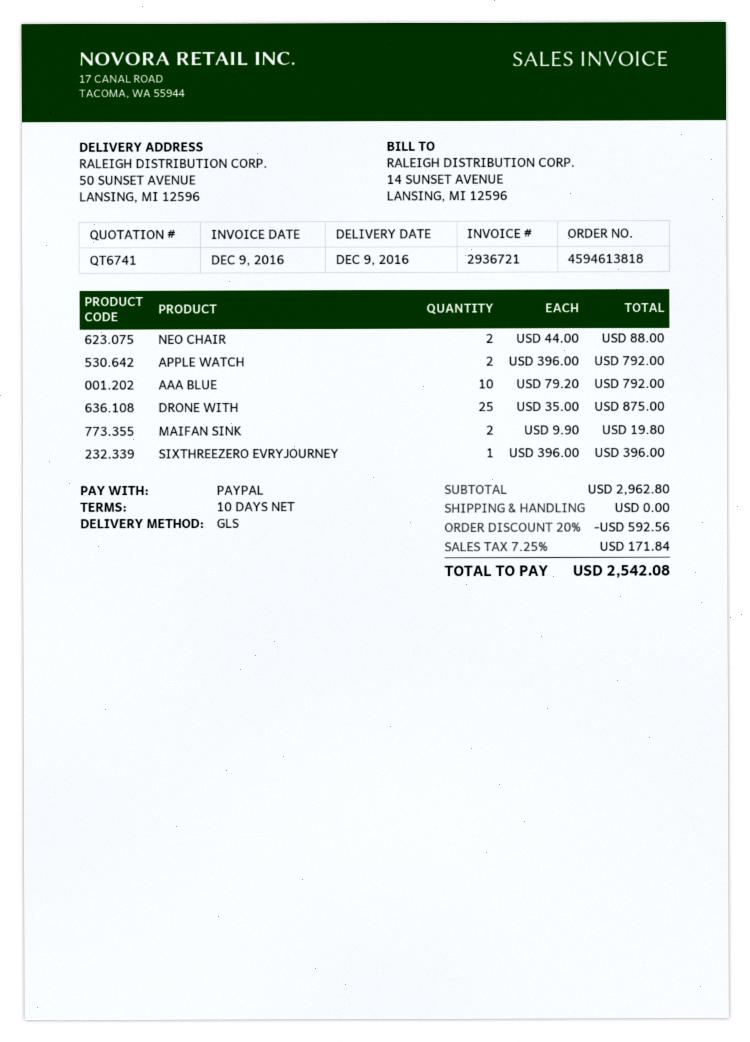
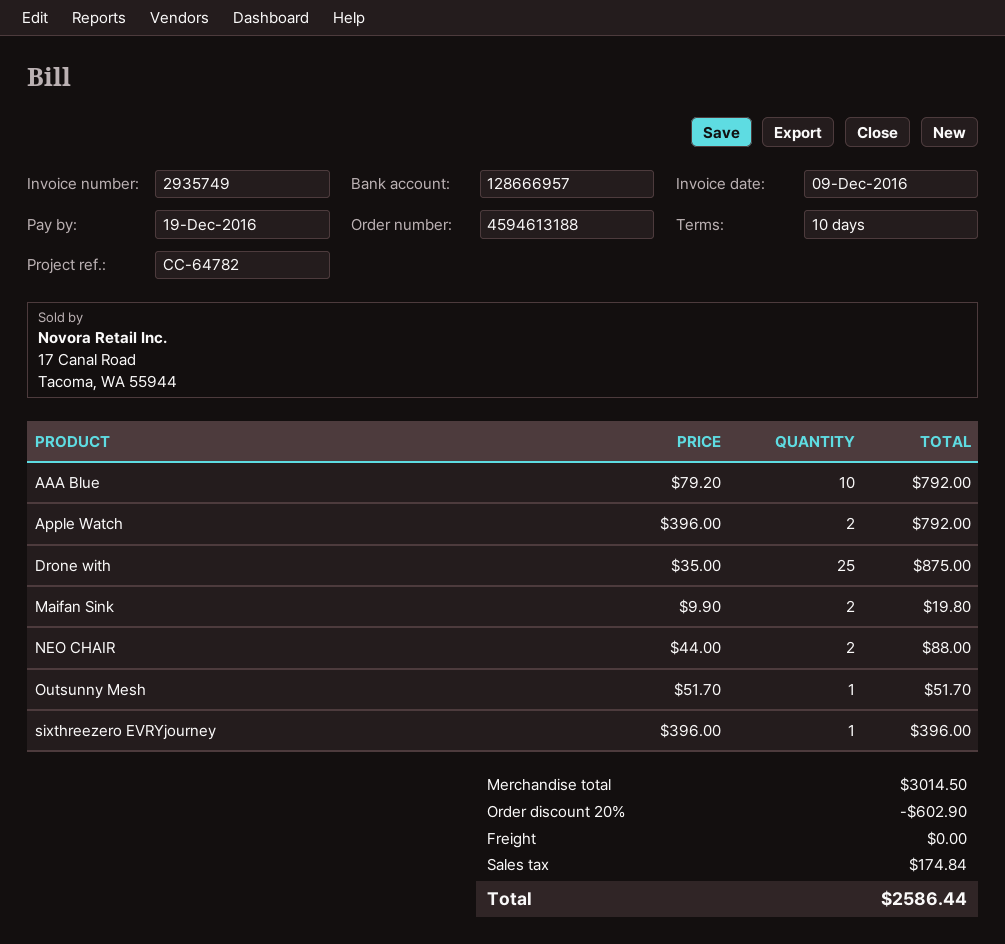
order number: 4594613818 -> 4594613188
invoice number: 2936721 -> 2935749
Outsunny Mesh: none -> 1 x 51.70 = 51.70
subtotal: 2962.80 -> 3014.50
discount: 20% = 592.56 -> 20% = 602.90
tax: 171.84 -> 174.84
total: 2542.08 -> 2586.44

